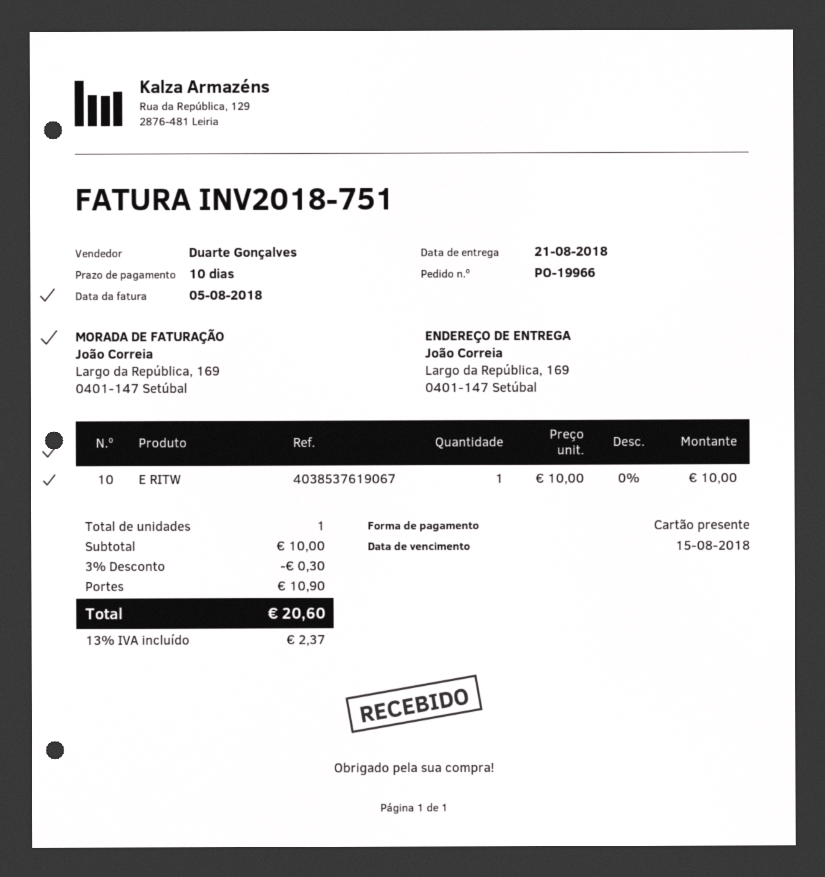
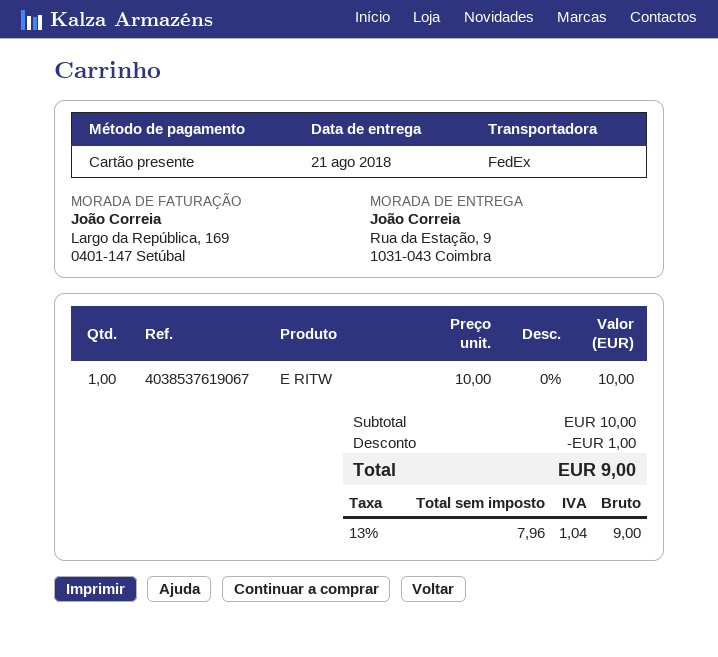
ship to: Largo da República, 169, 0401-147 Setúbal -> Rua da Estação, 9, 1031-043 Coimbra
discount: 0.30 -> 1.00
shipping: 10.90 -> none
tax: 13% = 2.37 -> 13% = 1.04
total: 20.60 -> 9.00

